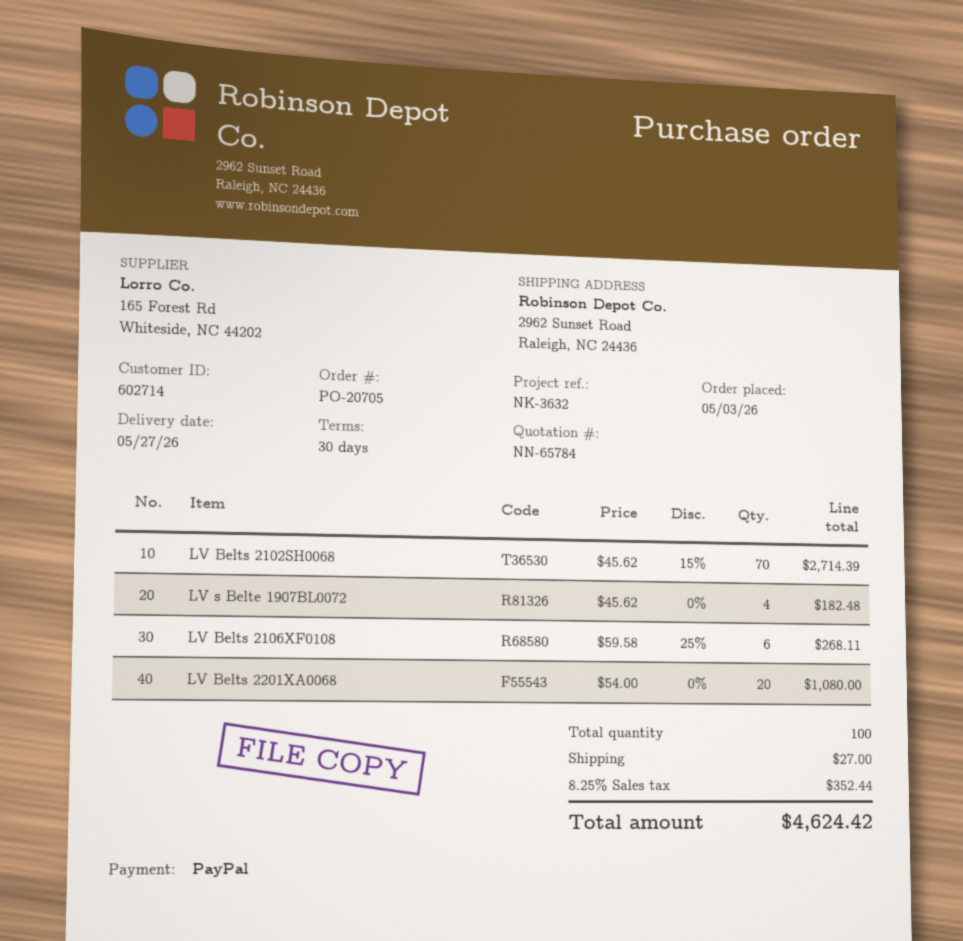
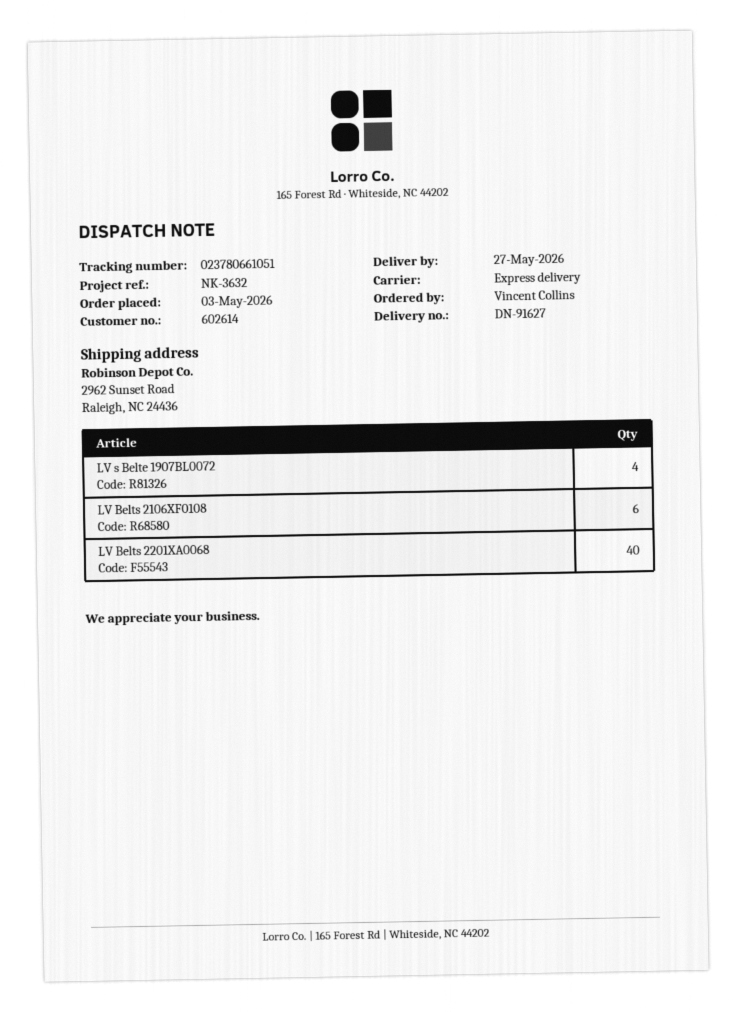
customer number: 602714 -> 602614
LV Belts 2102SH0068: 70 -> none
LV Belts 2201XA0068: 20 -> 40

